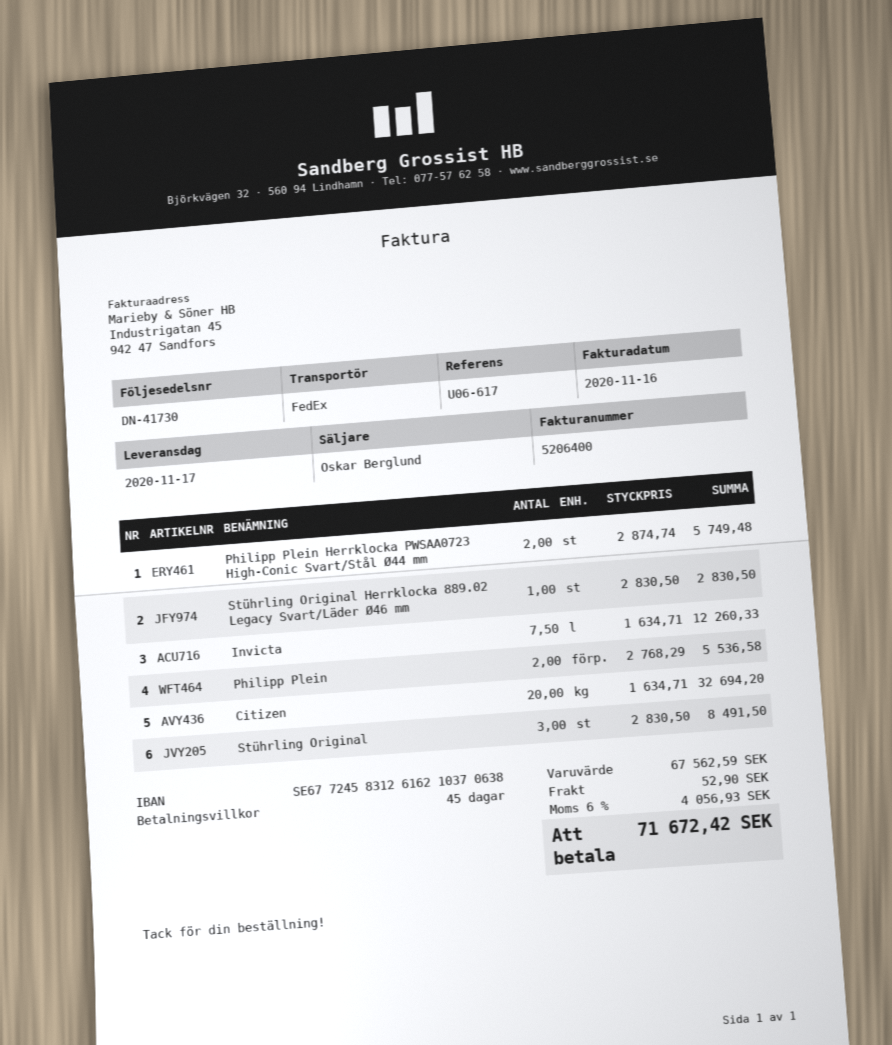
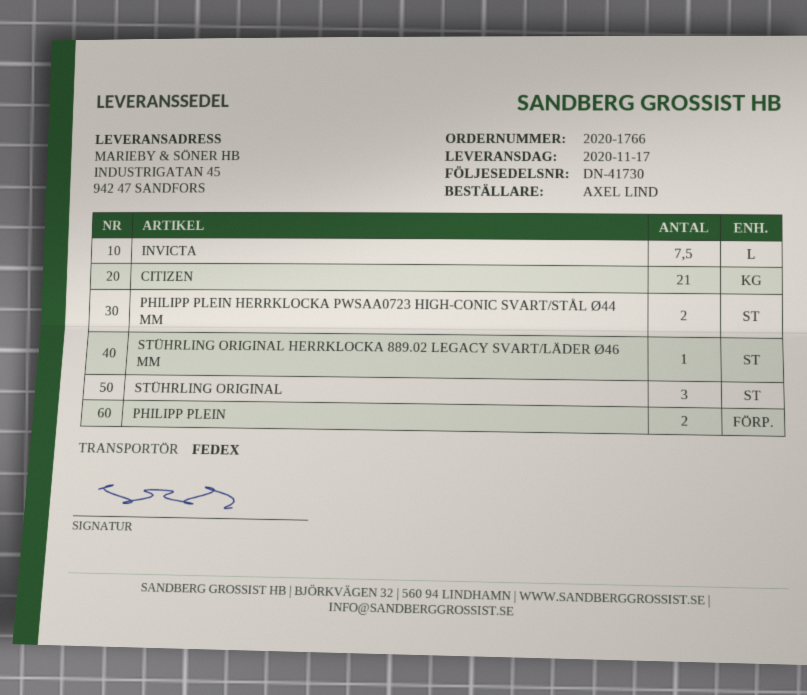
Citizen: 20 -> 21

